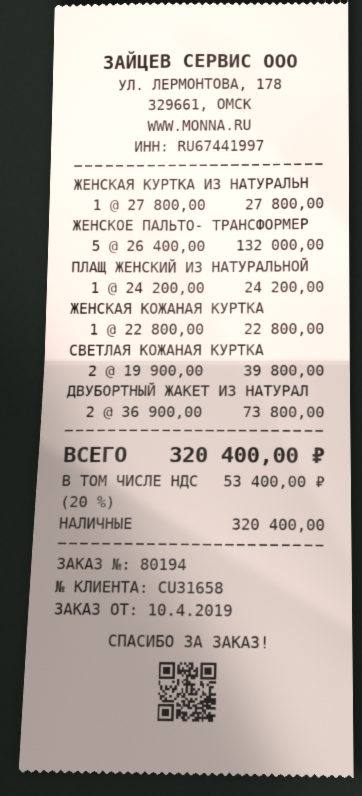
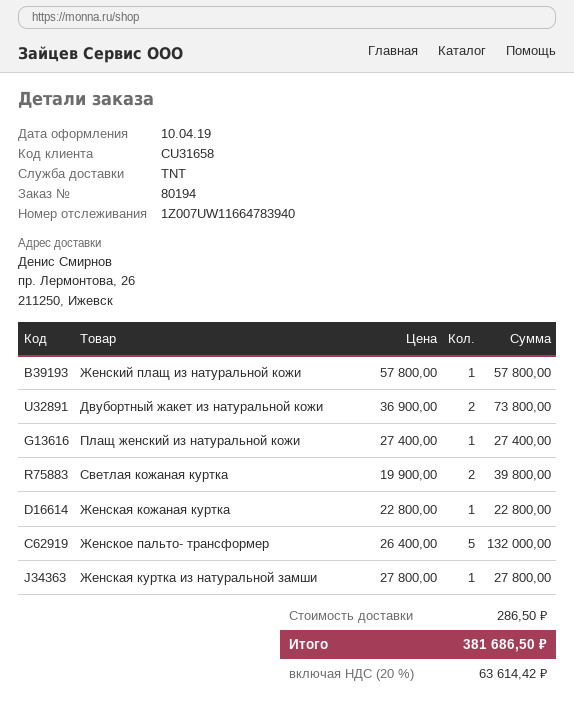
ПЛАЩ ЖЕНСКИЙ ИЗ НАТУРАЛЬНОЙ: 1 x 24200.00 = 24200.00 -> 1 x 27400.00 = 27400.00
Женский плащ из натуральной кожи: none -> 1 x 57800.00 = 57800.00
shipping: none -> 286.50
tax: 20% = 53400.00 -> 20% = 63614.42
total: 320400.00 -> 381686.50

